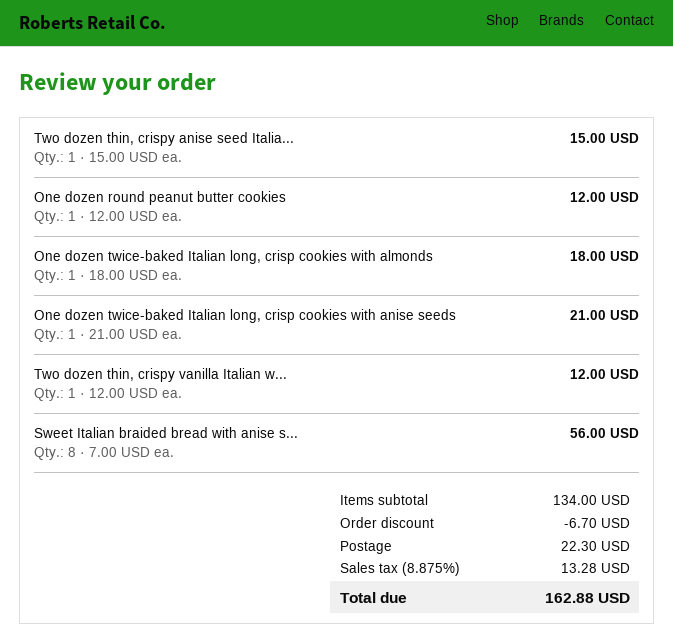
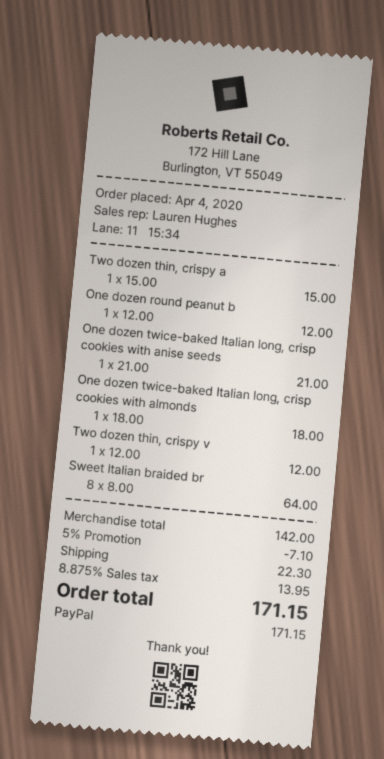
Sweet Italian braided bread with anise s...: 8 x 7.00 = 56.00 -> 8 x 8.00 = 64.00
subtotal: 134.00 -> 142.00
discount: 6.70 -> 7.10
tax: 8.875% = 13.28 -> 8.875% = 13.95
total: 162.88 -> 171.15

